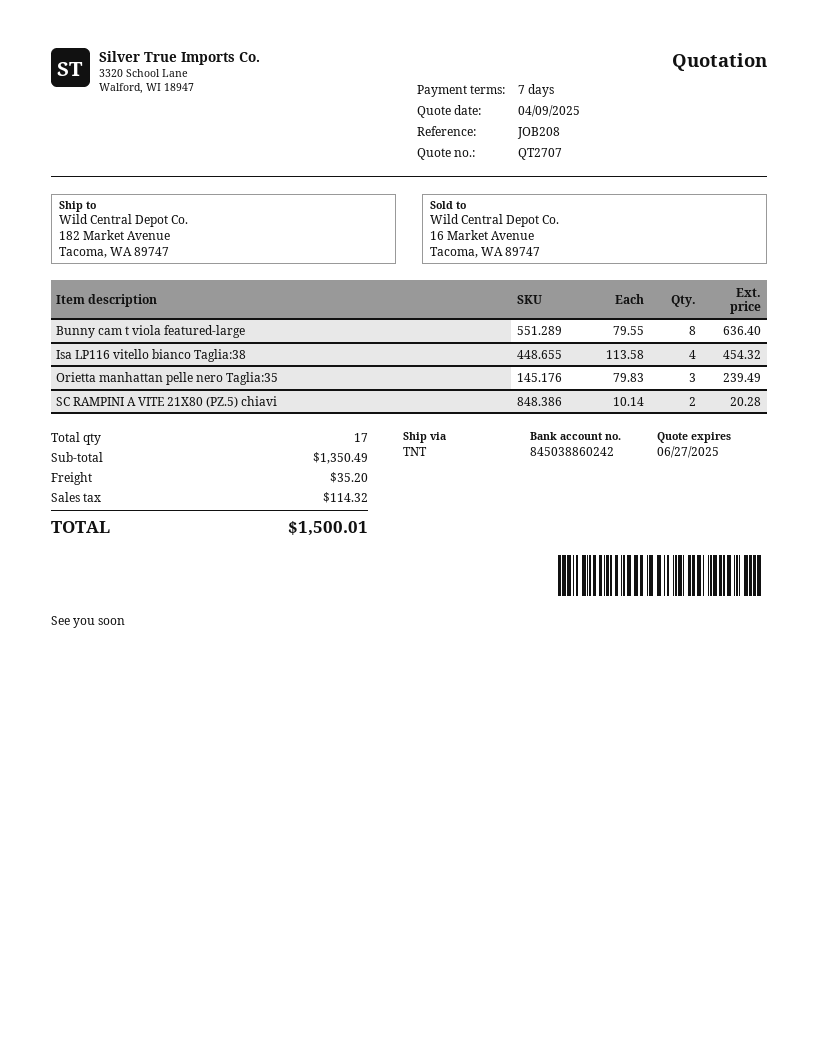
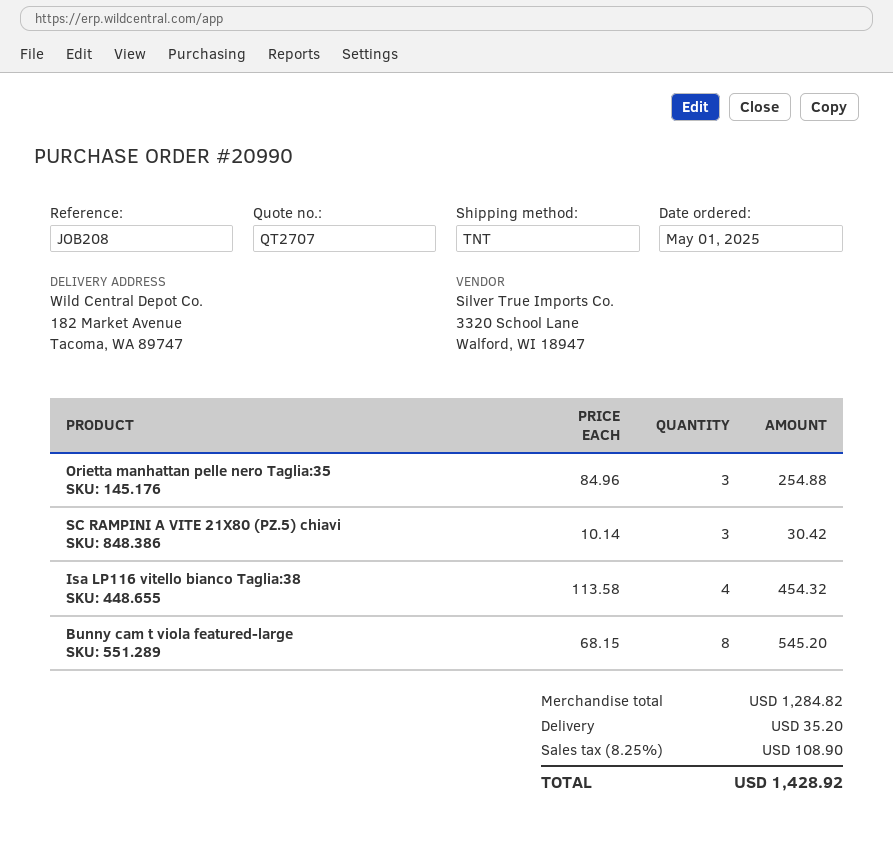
Bunny cam t viola featured-large: 8 x 79.55 = 636.40 -> 8 x 68.15 = 545.20
Orietta manhattan pelle nero Taglia:35: 3 x 79.83 = 239.49 -> 3 x 84.96 = 254.88
SC RAMPINI A VITE 21X80 (PZ.5) chiavi: 2 x 10.14 = 20.28 -> 3 x 10.14 = 30.42
subtotal: 1350.49 -> 1284.82
tax: 114.32 -> 108.90
total: 1500.01 -> 1428.92

